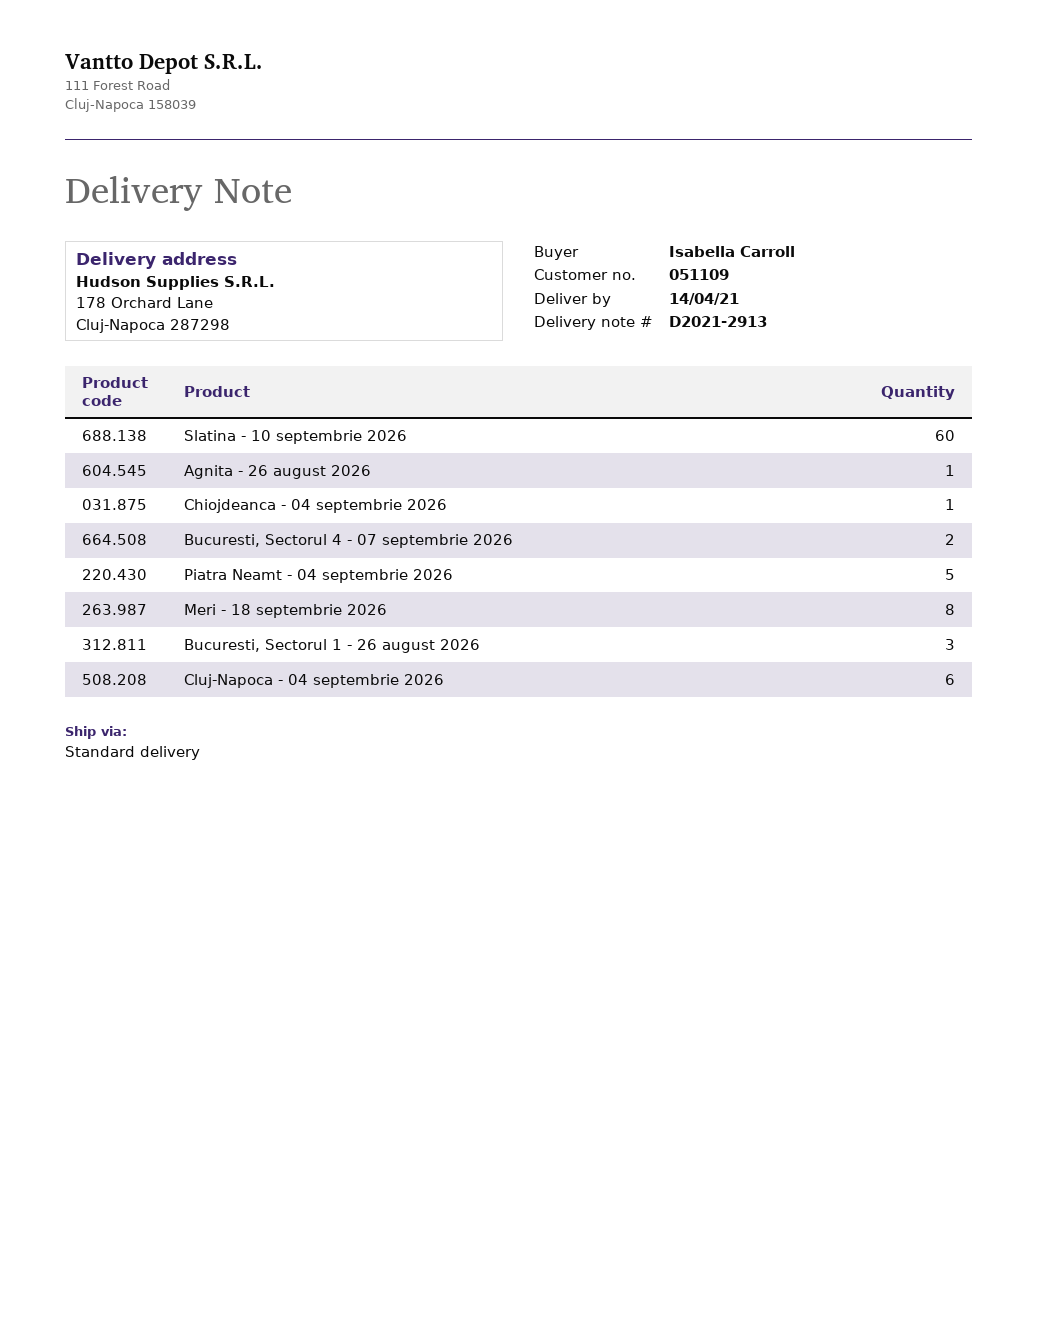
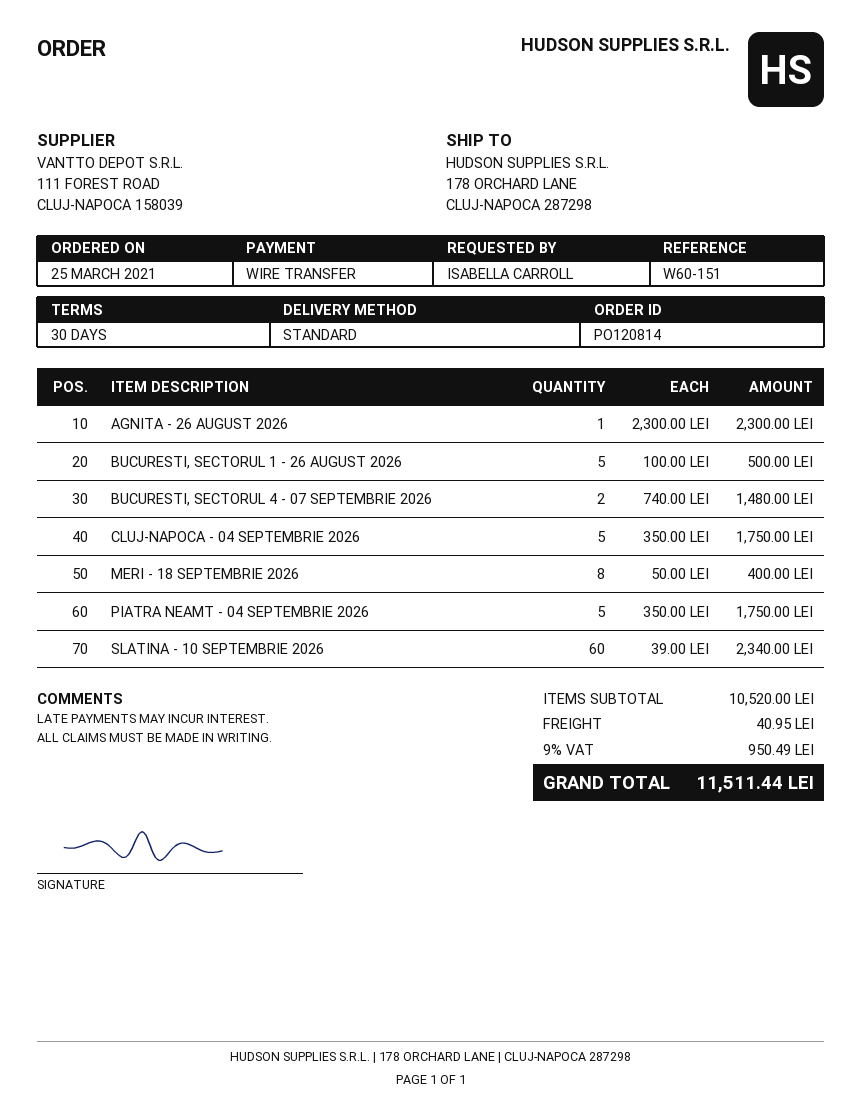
Chiojdeanca - 04 septembrie 2026: 1 -> none
Bucuresti, Sectorul 1 - 26 august 2026: 3 -> 5
Cluj-Napoca - 04 septembrie 2026: 6 -> 5

